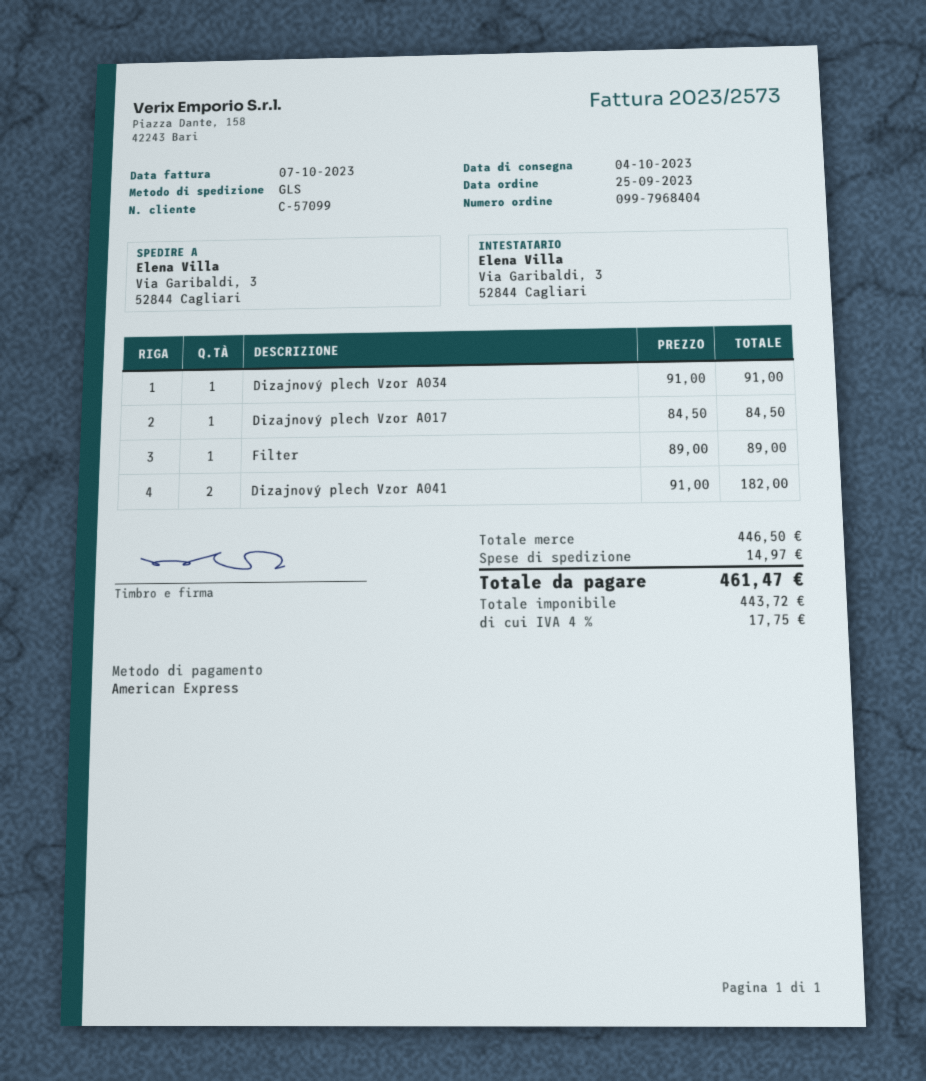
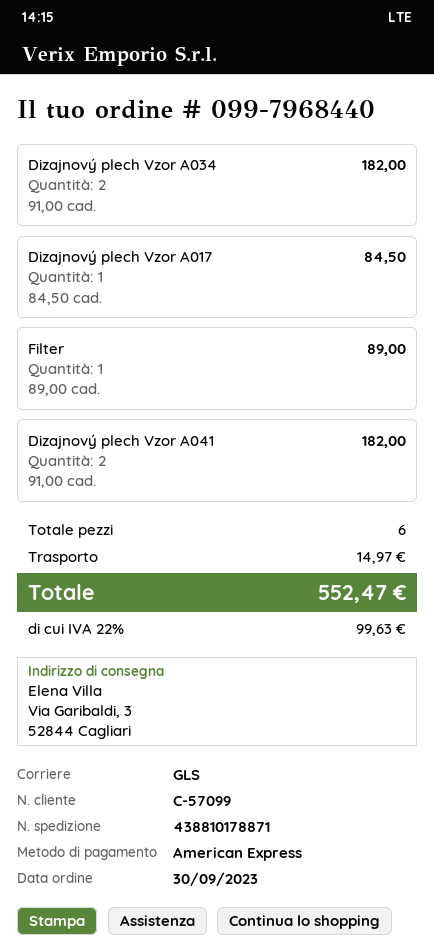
order number: 099-7968404 -> 099-7968440
order date: 2023-09-25 -> 2023-09-30
Dizajnový plech Vzor A034: 1 x 91.00 = 91.00 -> 2 x 91.00 = 182.00
tax: 4% = 17.75 -> 22% = 99.63
total: 461.47 -> 552.47

